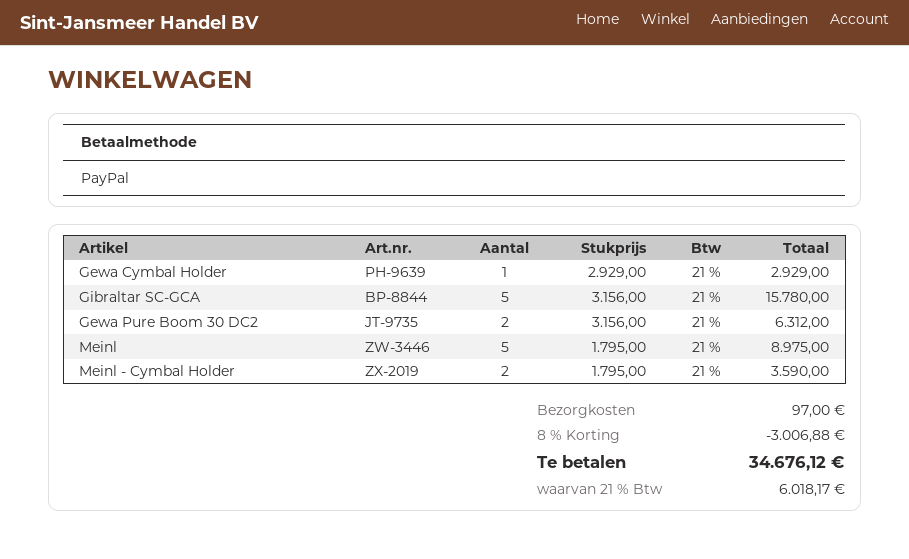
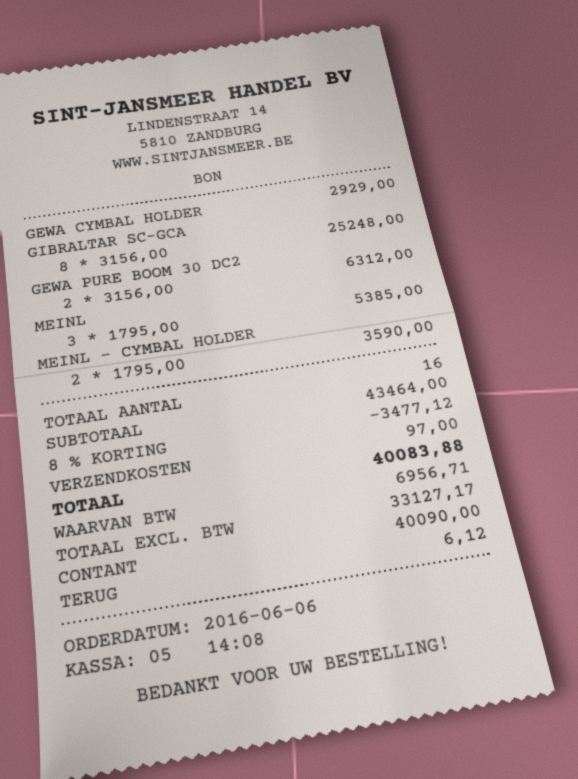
payment method: PayPal -> cash
Gibraltar SC-GCA: 5 x 3156.00 = 15780.00 -> 8 x 3156.00 = 25248.00
Meinl: 5 x 1795.00 = 8975.00 -> 3 x 1795.00 = 5385.00
discount: 8% = 3006.88 -> 8% = 3477.12
tax: 6018.17 -> 6956.71
total: 34676.12 -> 40083.88

